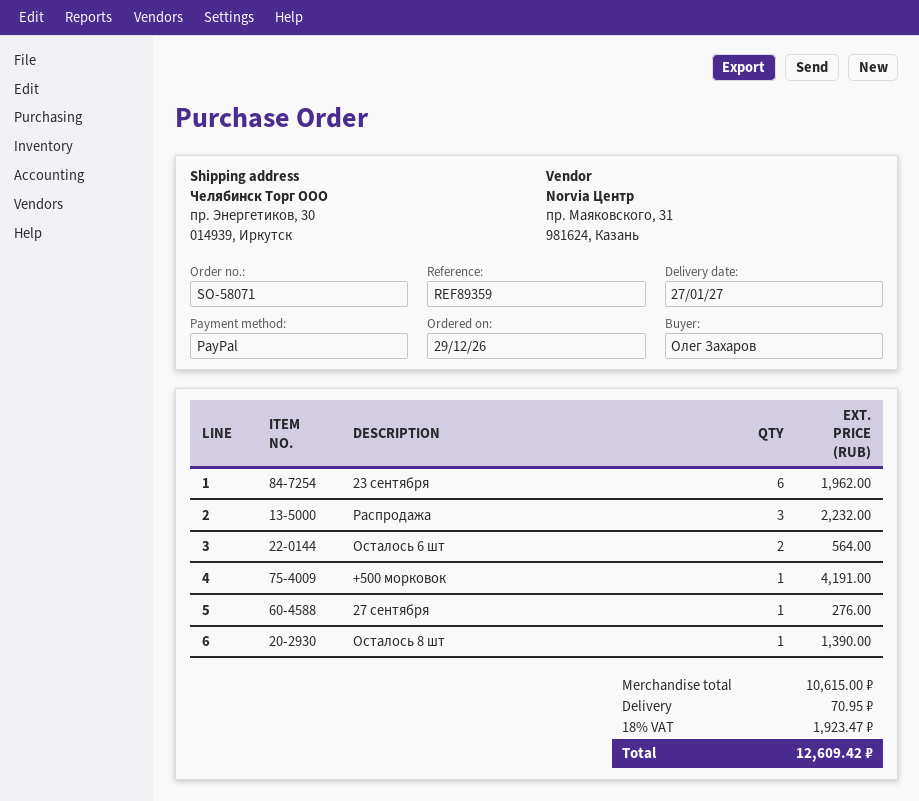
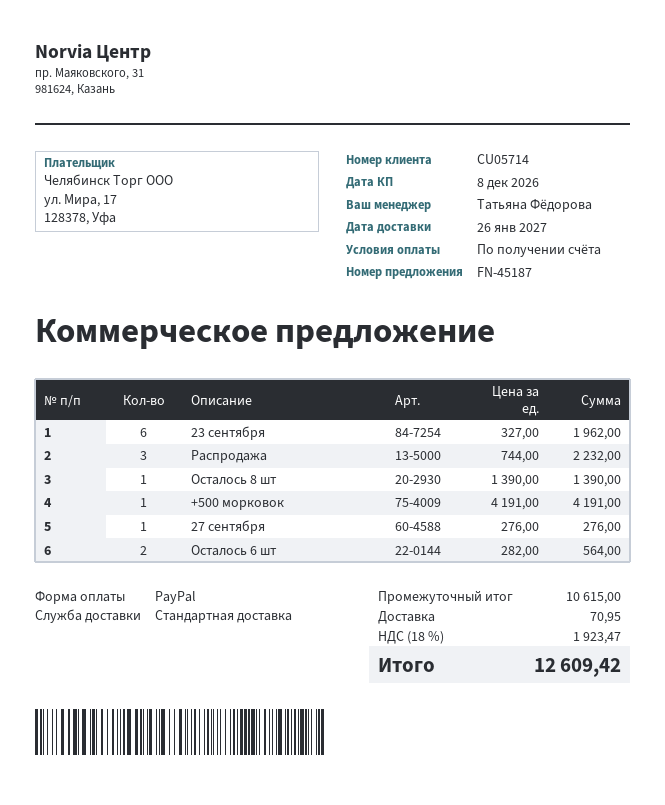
delivery date: 2027-01-27 -> 2027-01-26

